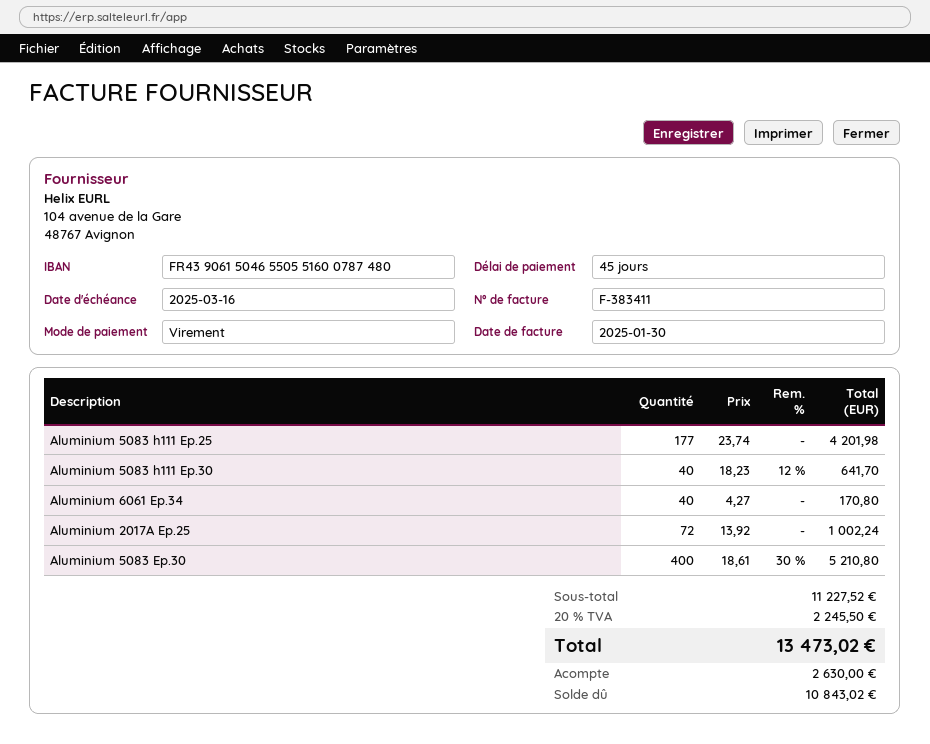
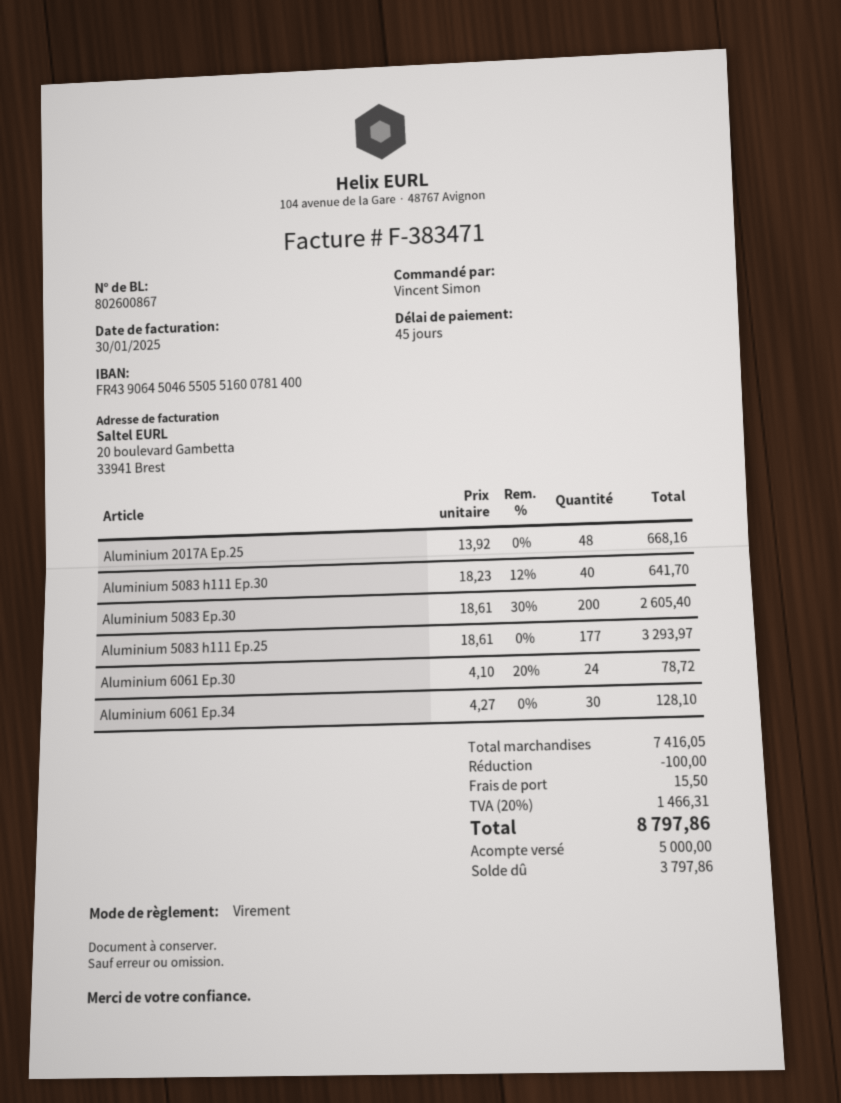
invoice number: F-383411 -> F-383471
bank account: FR4390615046550551600787480 -> FR4390645046550551600781400
Aluminium 5083 h111 Ep.25: 177 x 23.74 = 4201.98 -> 177 x 18.61 = 3293.97
Aluminium 6061 Ep.34: 40 x 4.27 = 170.80 -> 30 x 4.27 = 128.10
Aluminium 2017A Ep.25: 72 x 13.92 = 1002.24 -> 48 x 13.92 = 668.16
Aluminium 5083 Ep.30: 400 x 18.61 - 30% = 5210.80 -> 200 x 18.61 - 30% = 2605.40
Aluminium 6061 Ep.30: none -> 24 x 4.10 - 20% = 78.72
subtotal: 11227.52 -> 7416.05
discount: none -> 100.00
shipping: none -> 15.50
tax: 20% = 2245.50 -> 20% = 1466.31
total: 13473.02 -> 8797.86
deposit: 2630.00 -> 5000.00
balance: 10843.02 -> 3797.86

